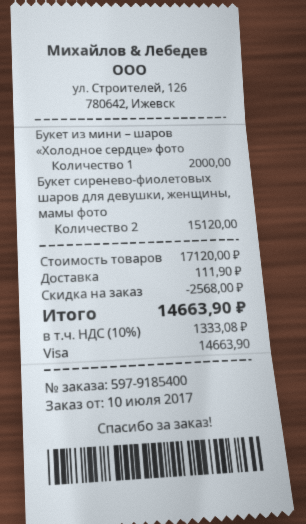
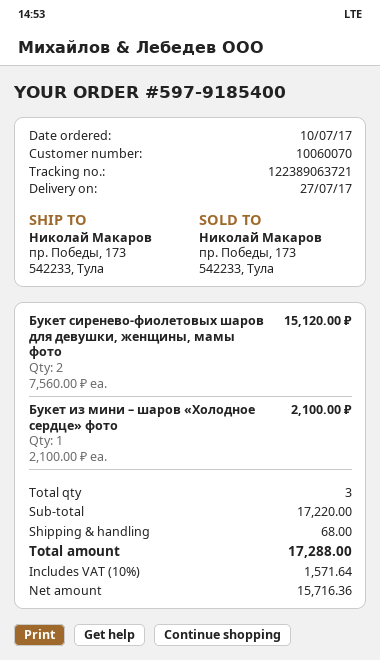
Букет из мини – шаров «Холодное сердце» фото: 1 for 2000.00 -> 1 for 2100.00
subtotal: 17120.00 -> 17220.00
discount: 2568.00 -> none
shipping: 111.90 -> 68.00
tax: 10% = 1333.08 -> 10% = 1571.64
total: 14663.90 -> 17288.00

